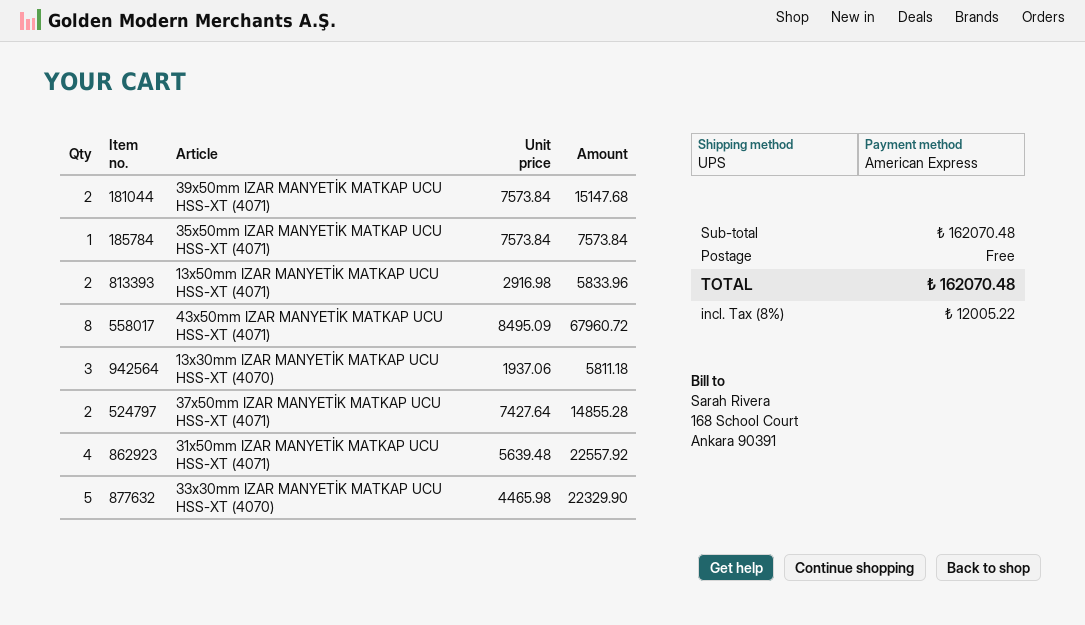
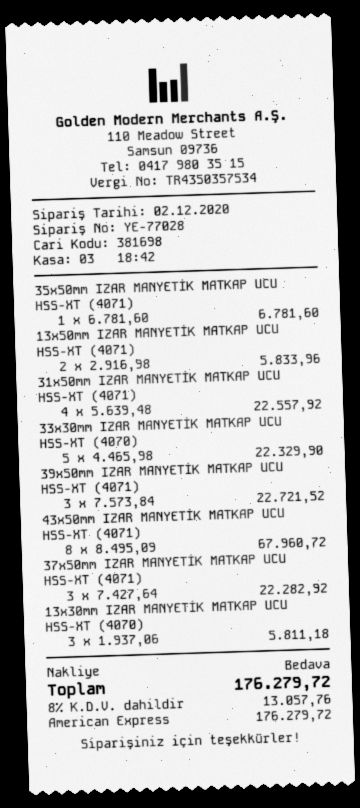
39x50mm IZAR MANYETİK MATKAP UCU HSS-XT (4071): 2 x 7573.84 = 15147.68 -> 3 x 7573.84 = 22721.52
35x50mm IZAR MANYETİK MATKAP UCU HSS-XT (4071): 1 x 7573.84 = 7573.84 -> 1 x 6781.60 = 6781.60
37x50mm IZAR MANYETİK MATKAP UCU HSS-XT (4071): 2 x 7427.64 = 14855.28 -> 3 x 7427.64 = 22282.92
tax: 8% = 12005.22 -> 8% = 13057.76
total: 162070.48 -> 176279.72

